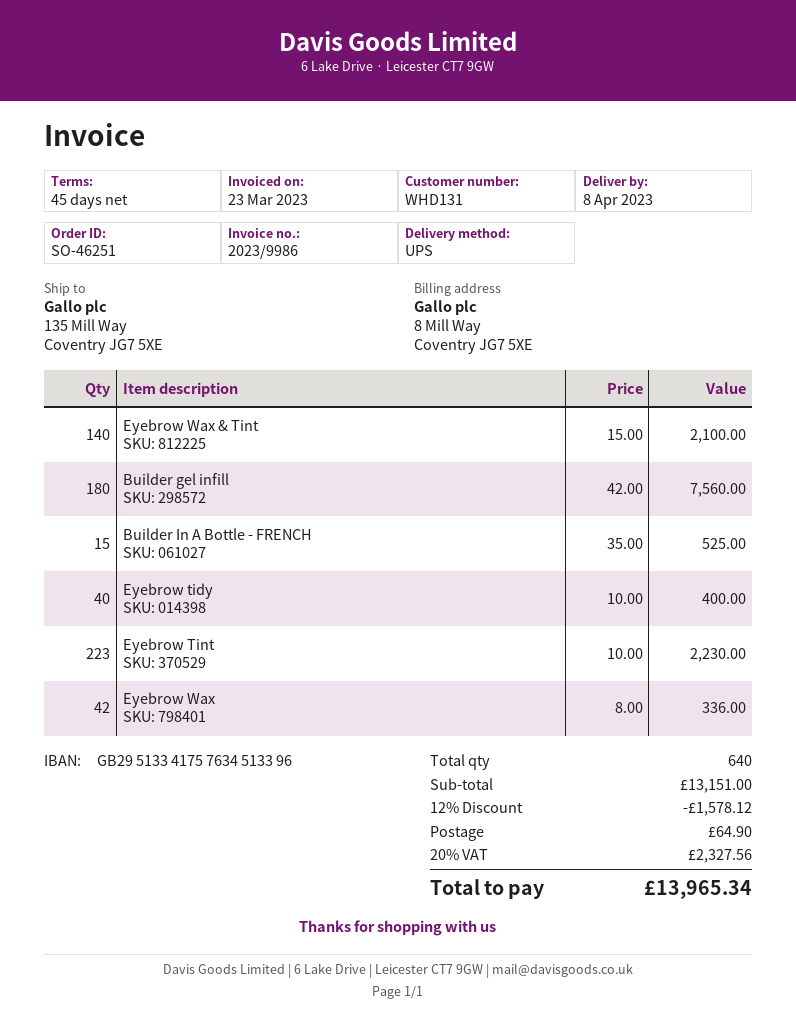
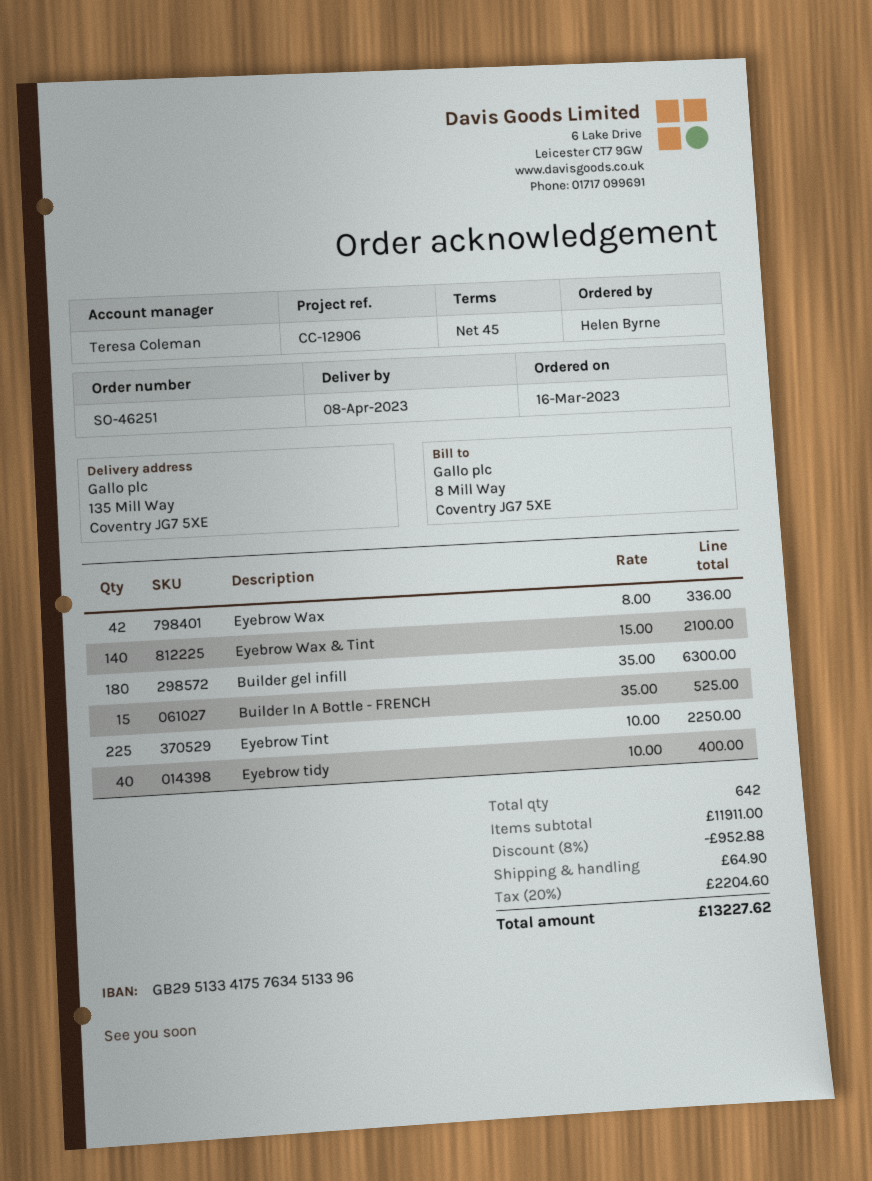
Builder gel infill: 180 x 42.00 = 7560.00 -> 180 x 35.00 = 6300.00
Eyebrow Tint: 223 x 10.00 = 2230.00 -> 225 x 10.00 = 2250.00
total quantity: 640 -> 642
subtotal: 13151.00 -> 11911.00
discount: 12% = 1578.12 -> 8% = 952.88
tax: 20% = 2327.56 -> 20% = 2204.60
total: 13965.34 -> 13227.62

